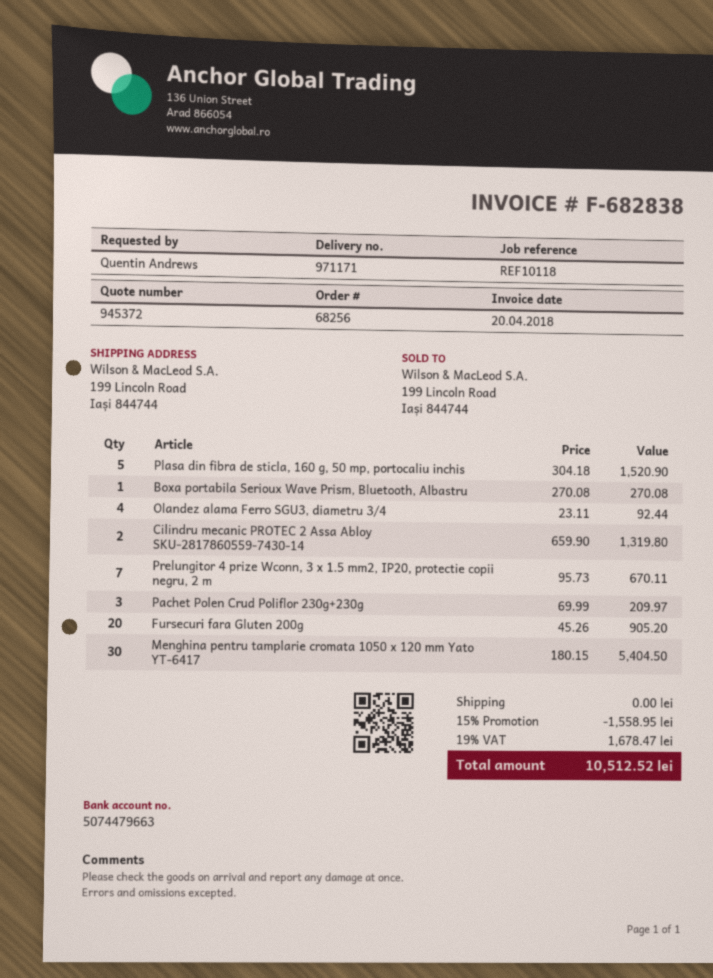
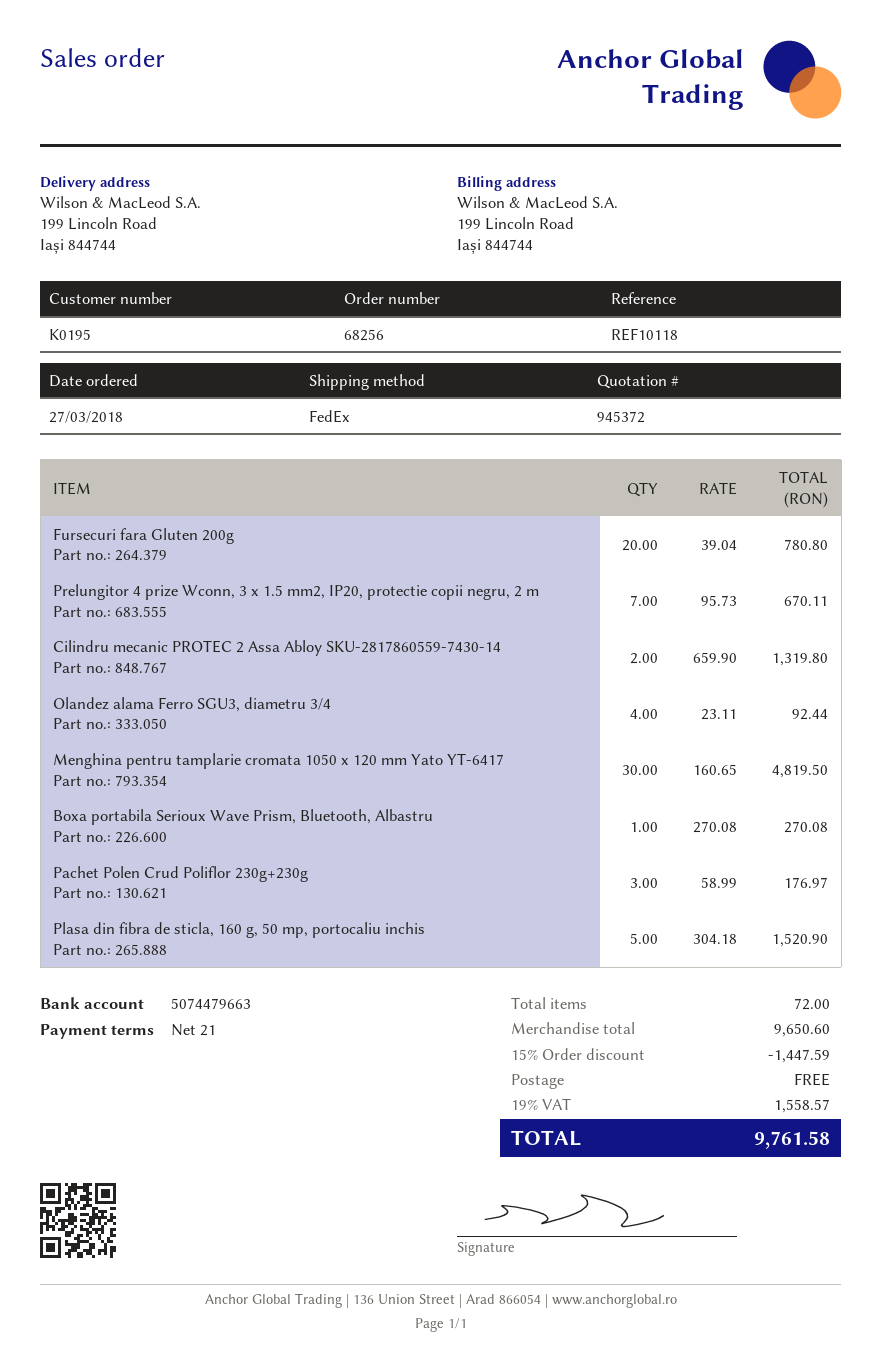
Pachet Polen Crud Poliflor 230g+230g: 3 x 69.99 = 209.97 -> 3 x 58.99 = 176.97
Fursecuri fara Gluten 200g: 20 x 45.26 = 905.20 -> 20 x 39.04 = 780.80
Menghina pentru tamplarie cromata 1050 x 120 mm Yato YT-6417: 30 x 180.15 = 5404.50 -> 30 x 160.65 = 4819.50
discount: 15% = 1558.95 -> 15% = 1447.59
tax: 19% = 1678.47 -> 19% = 1558.57
total: 10512.52 -> 9761.58

